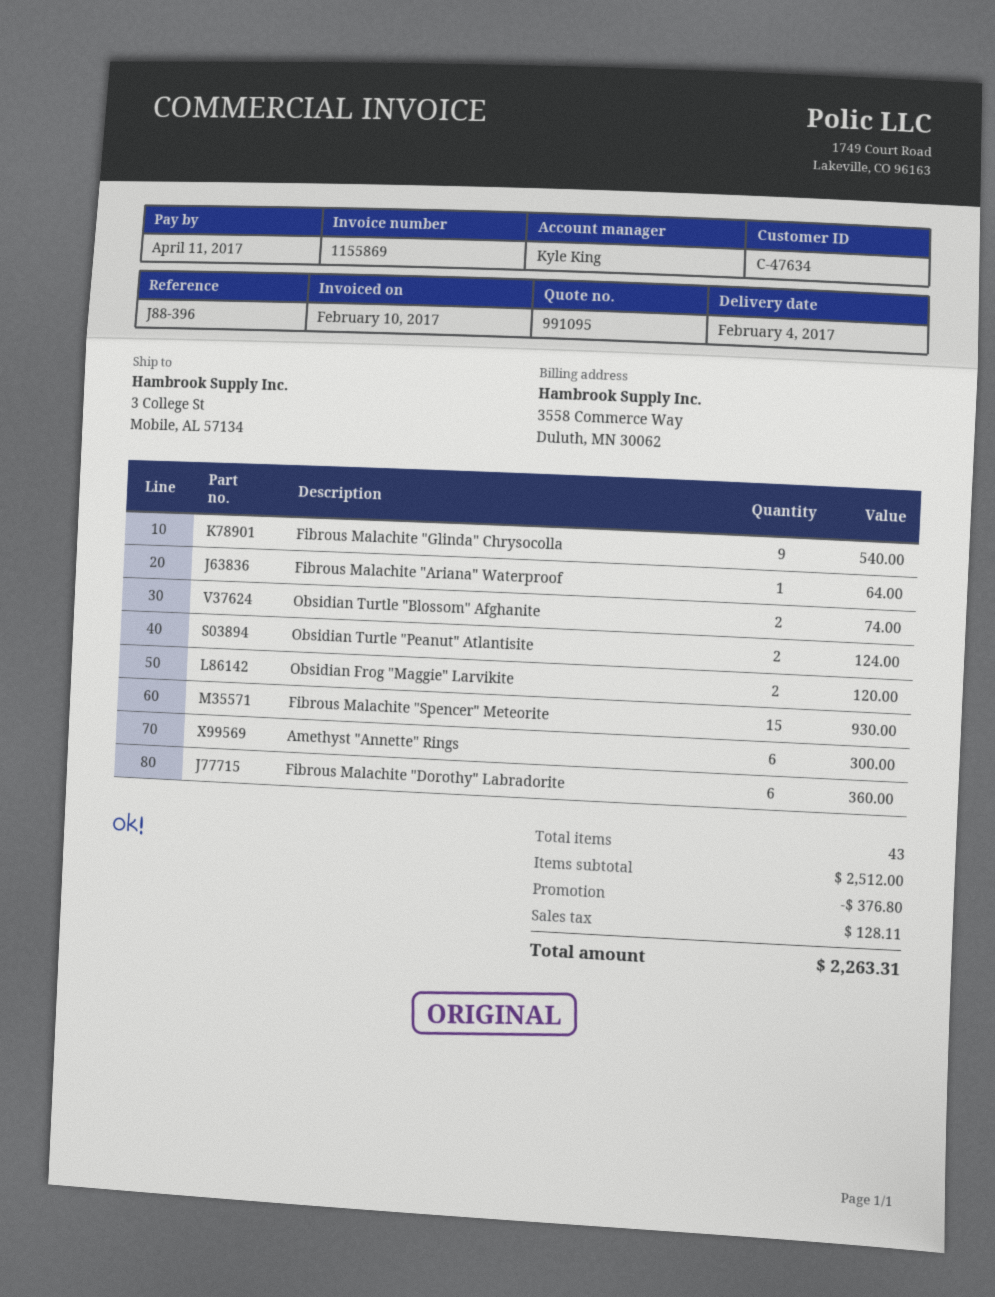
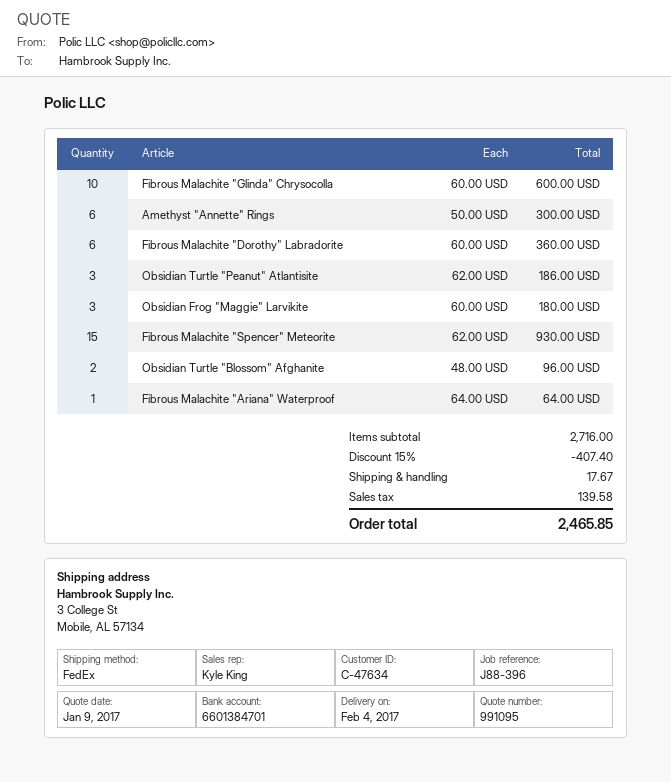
Fibrous Malachite "Glinda" Chrysocolla: 9 for 540.00 -> 10 for 600.00
Obsidian Turtle "Blossom" Afghanite: 2 for 74.00 -> 2 for 96.00
Obsidian Turtle "Peanut" Atlantisite: 2 for 124.00 -> 3 for 186.00
Obsidian Frog "Maggie" Larvikite: 2 for 120.00 -> 3 for 180.00
subtotal: 2512.00 -> 2716.00
discount: 376.80 -> 407.40
shipping: none -> 17.67
tax: 128.11 -> 139.58
total: 2263.31 -> 2465.85

